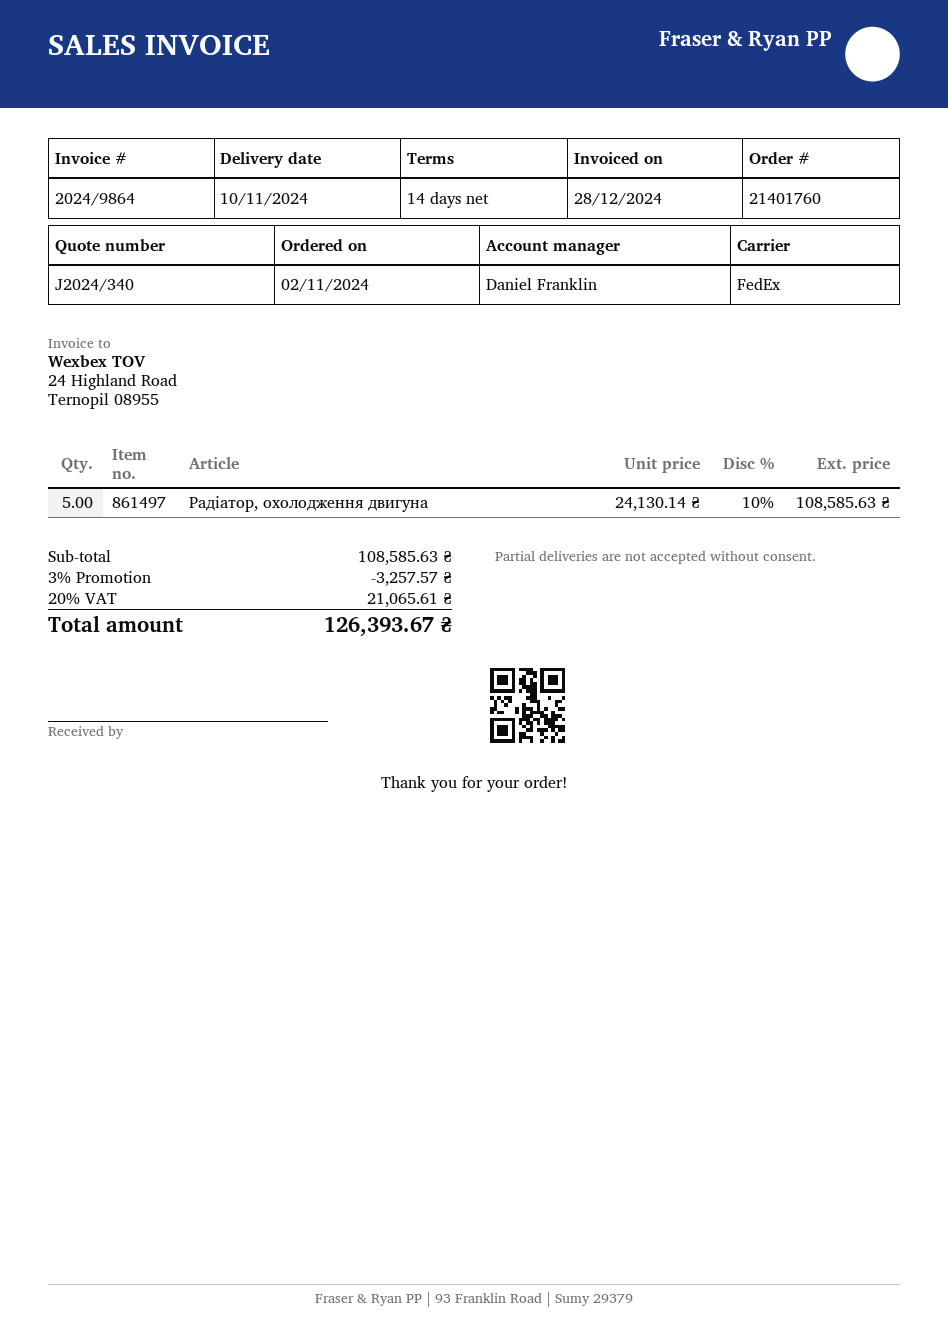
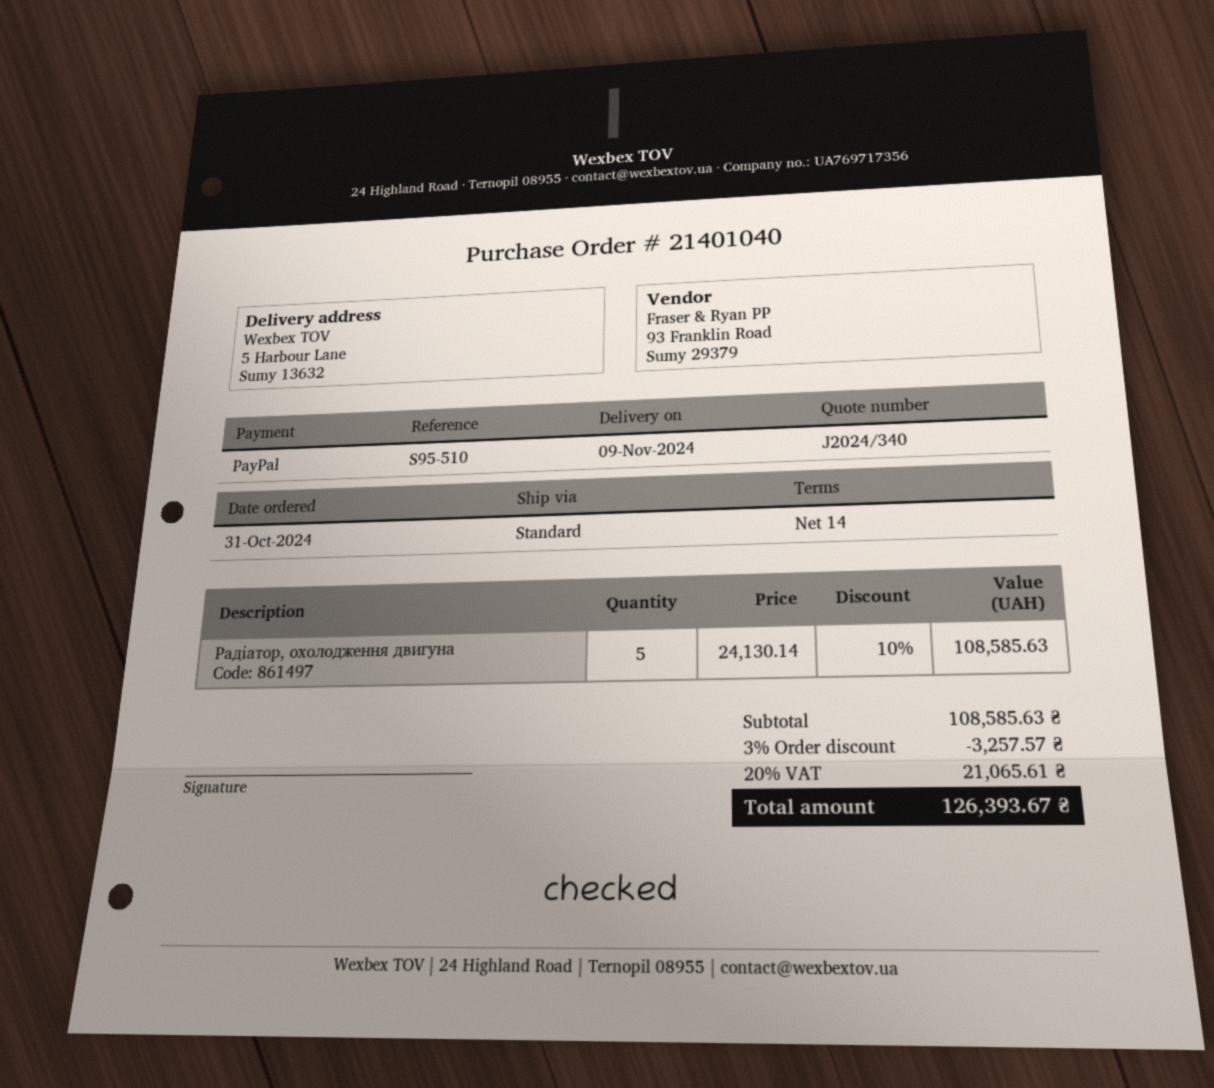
order number: 21401760 -> 21401040
order date: 2024-11-02 -> 2024-10-31
delivery date: 2024-11-10 -> 2024-11-09
shipping method: FedEx -> standard

